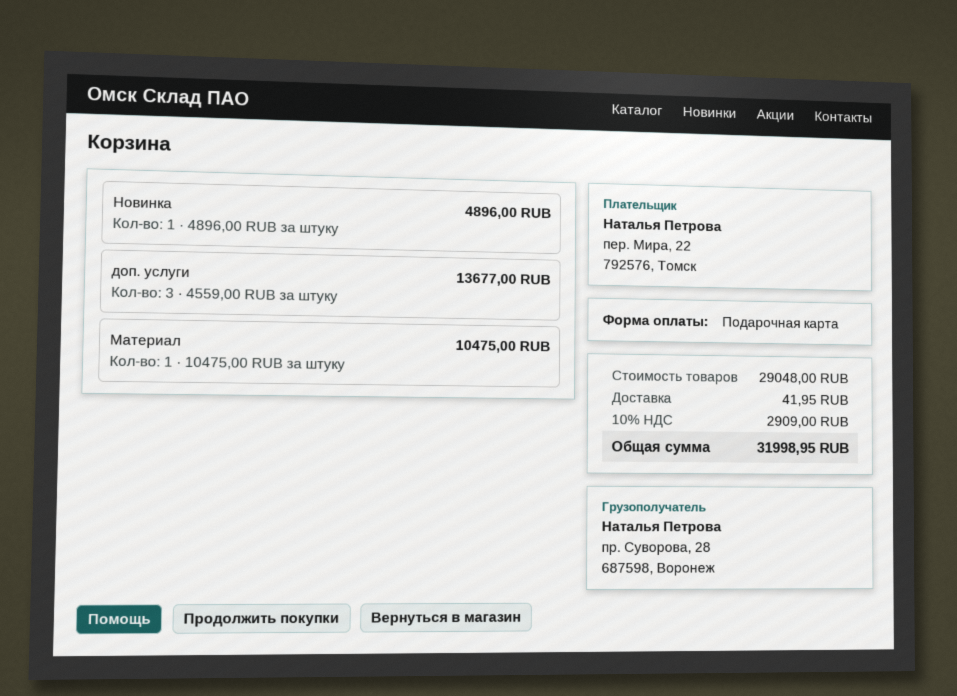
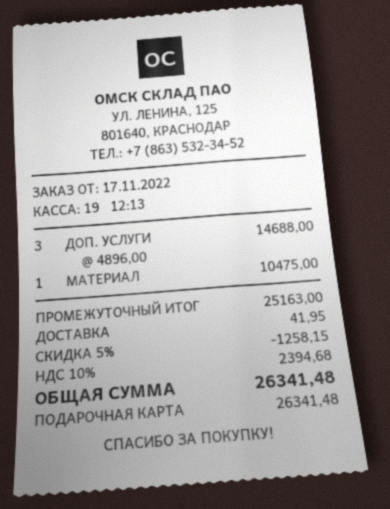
Новинка: 1 x 4896.00 = 4896.00 -> none
доп. услуги: 3 x 4559.00 = 13677.00 -> 3 x 4896.00 = 14688.00
subtotal: 29048.00 -> 25163.00
discount: none -> 5% = 1258.15
tax: 10% = 2909.00 -> 10% = 2394.68
total: 31998.95 -> 26341.48

